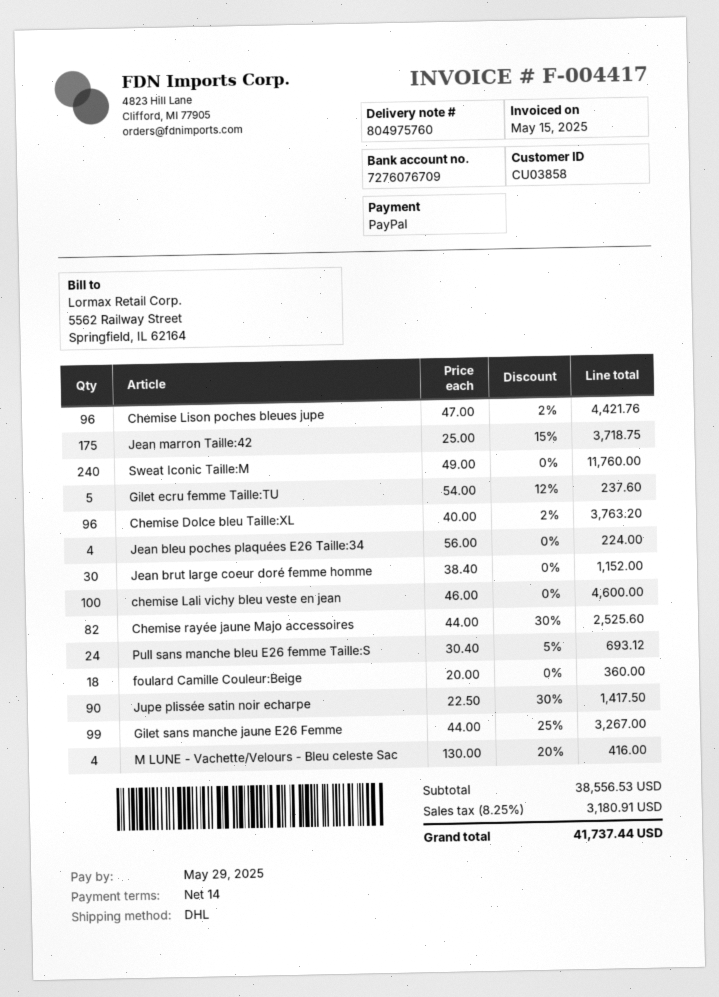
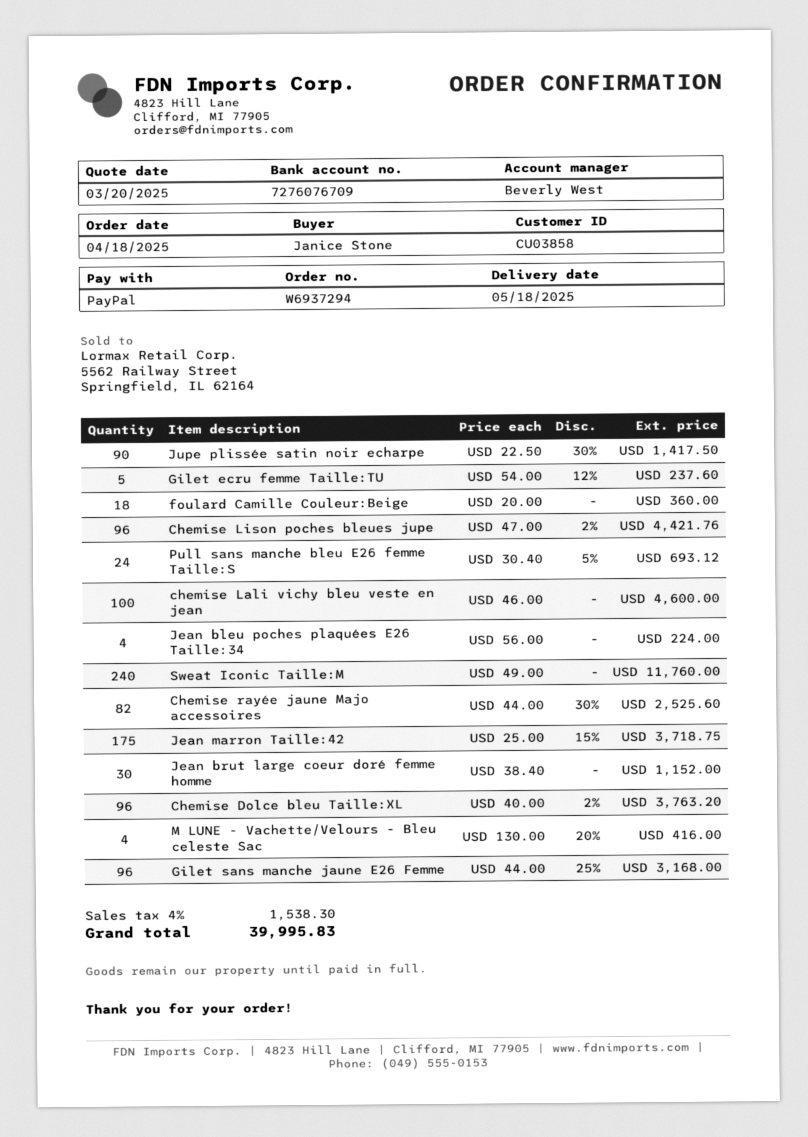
Gilet sans manche jaune E26 Femme: 99 x 44.00 - 25% = 3267.00 -> 96 x 44.00 - 25% = 3168.00
tax: 8.25% = 3180.91 -> 4% = 1538.30
total: 41737.44 -> 39995.83

